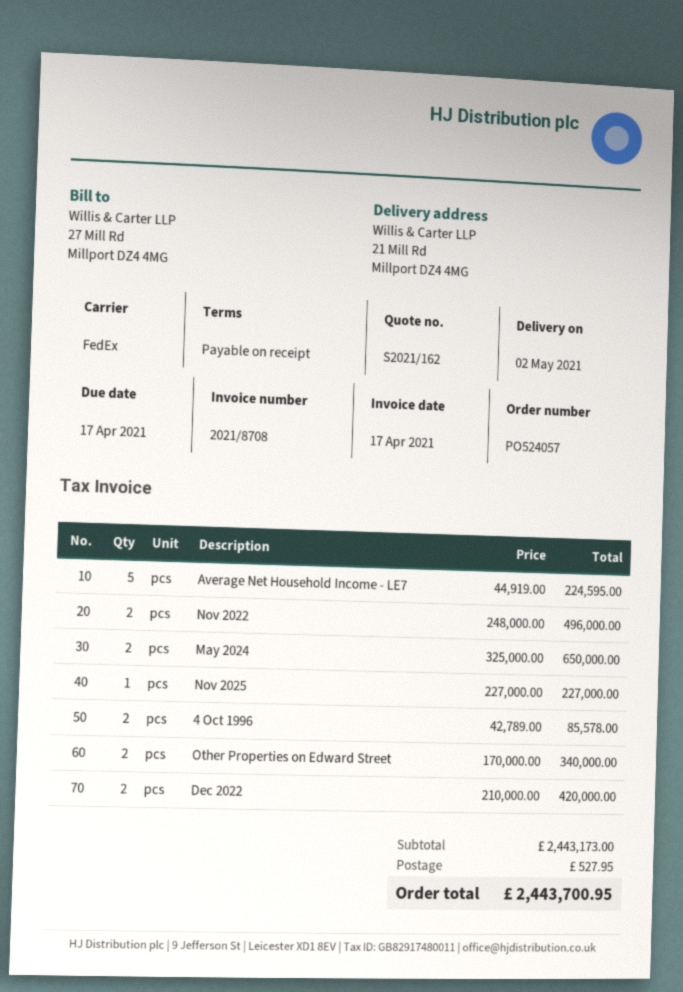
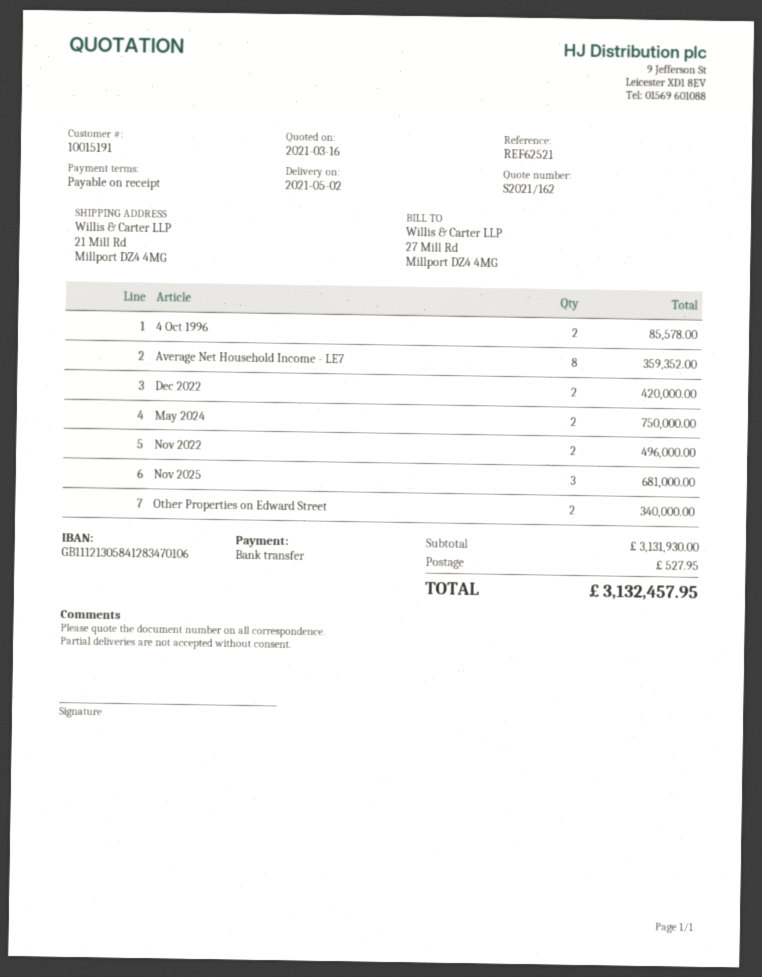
Average Net Household Income - LE7: 5 for 224595.00 -> 8 for 359352.00
May 2024: 2 for 650000.00 -> 2 for 750000.00
Nov 2025: 1 for 227000.00 -> 3 for 681000.00
subtotal: 2443173.00 -> 3131930.00
total: 2443700.95 -> 3132457.95

